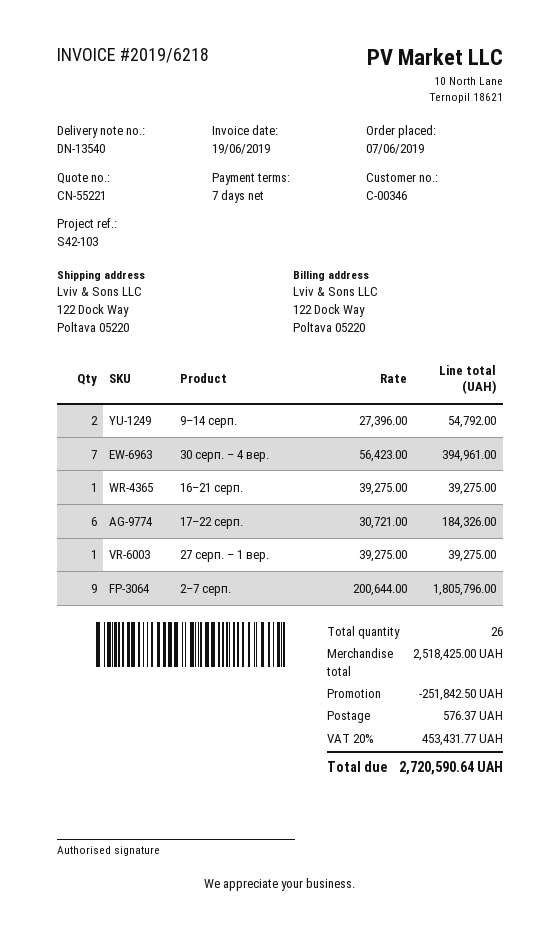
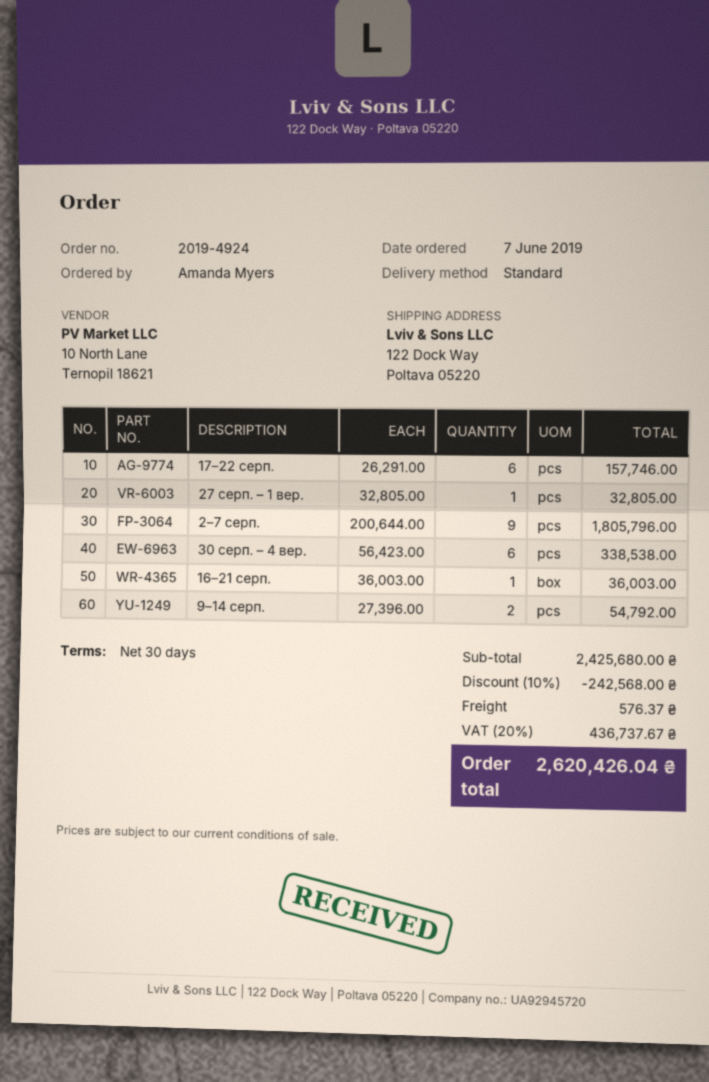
payment terms: 7 days -> 30 days
30 серп. – 4 вер.: 7 x 56423.00 = 394961.00 -> 6 x 56423.00 = 338538.00
16–21 серп.: 1 x 39275.00 = 39275.00 -> 1 x 36003.00 = 36003.00
17–22 серп.: 6 x 30721.00 = 184326.00 -> 6 x 26291.00 = 157746.00
27 серп. – 1 вер.: 1 x 39275.00 = 39275.00 -> 1 x 32805.00 = 32805.00
subtotal: 2518425.00 -> 2425680.00
discount: 251842.50 -> 242568.00
tax: 20% = 453431.77 -> 20% = 436737.67
total: 2720590.64 -> 2620426.04

